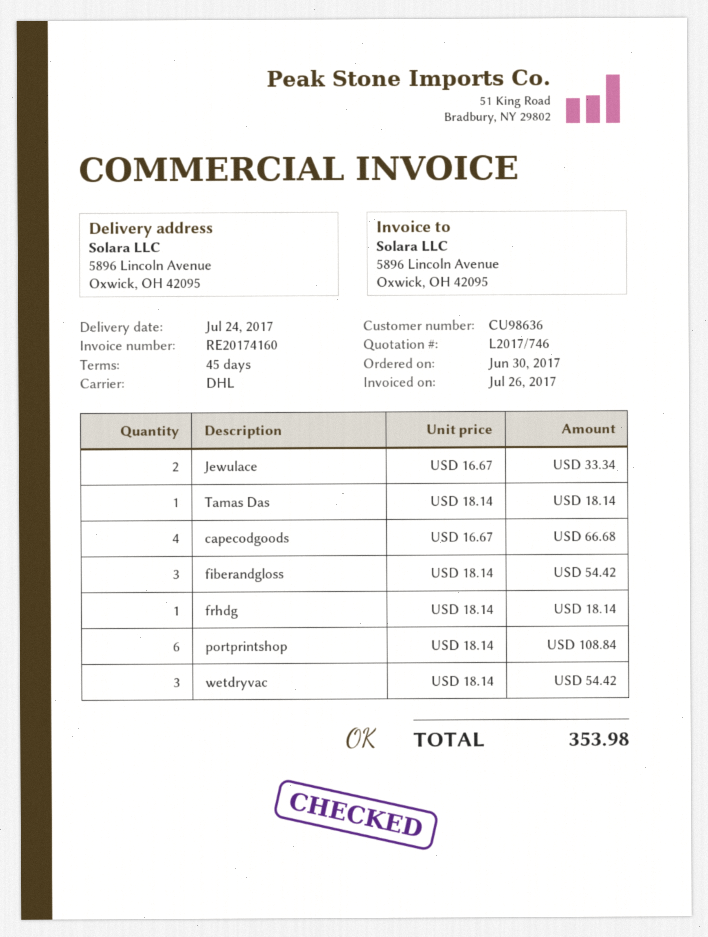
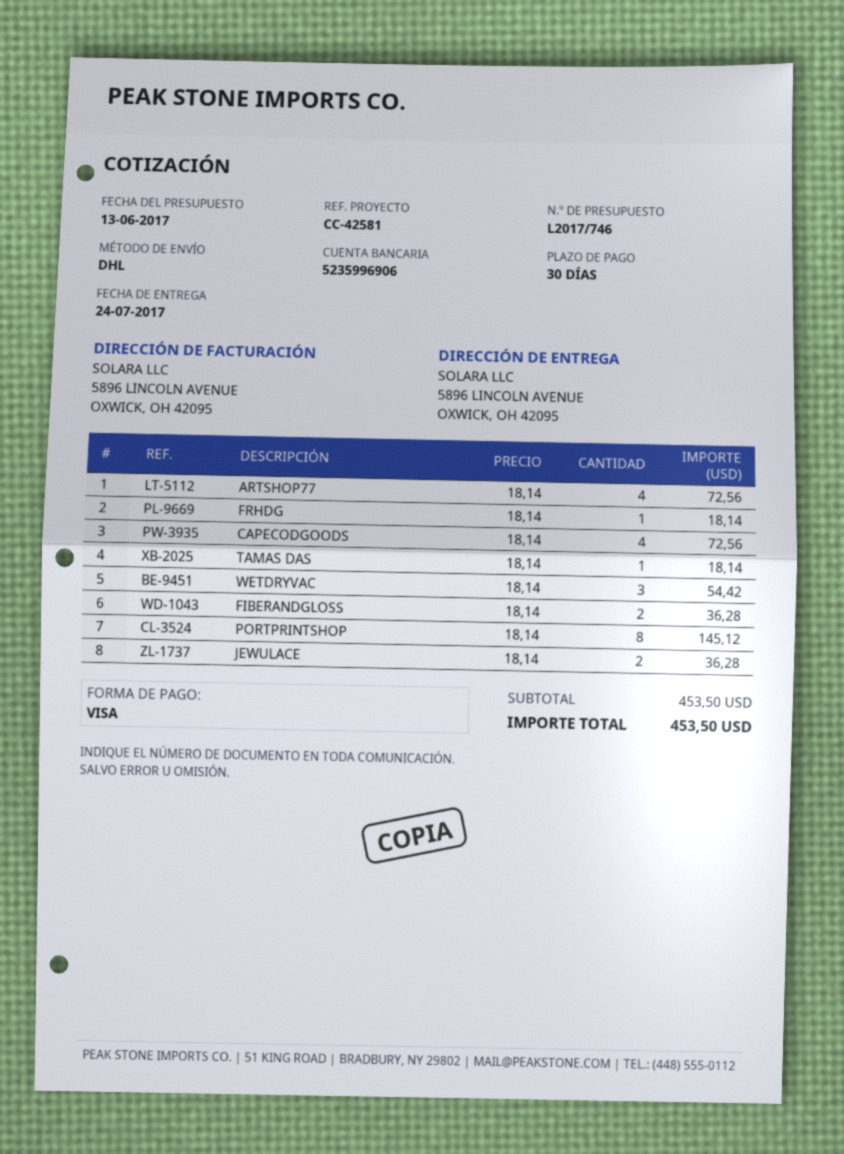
payment terms: 45 days -> 30 days
Jewulace: 2 x 16.67 = 33.34 -> 2 x 18.14 = 36.28
capecodgoods: 4 x 16.67 = 66.68 -> 4 x 18.14 = 72.56
fiberandgloss: 3 x 18.14 = 54.42 -> 2 x 18.14 = 36.28
portprintshop: 6 x 18.14 = 108.84 -> 8 x 18.14 = 145.12
ARTSHOP77: none -> 4 x 18.14 = 72.56
total: 353.98 -> 453.50

